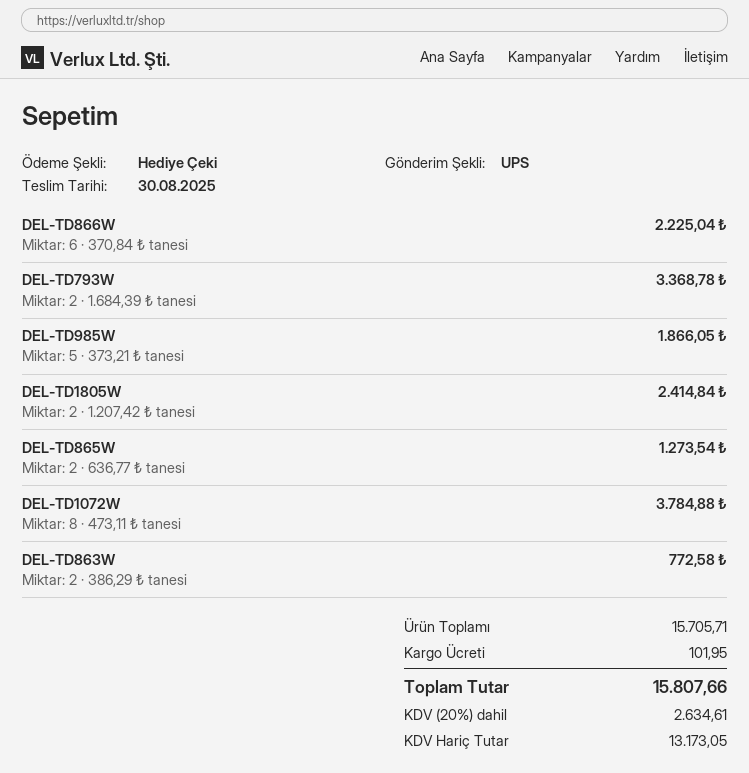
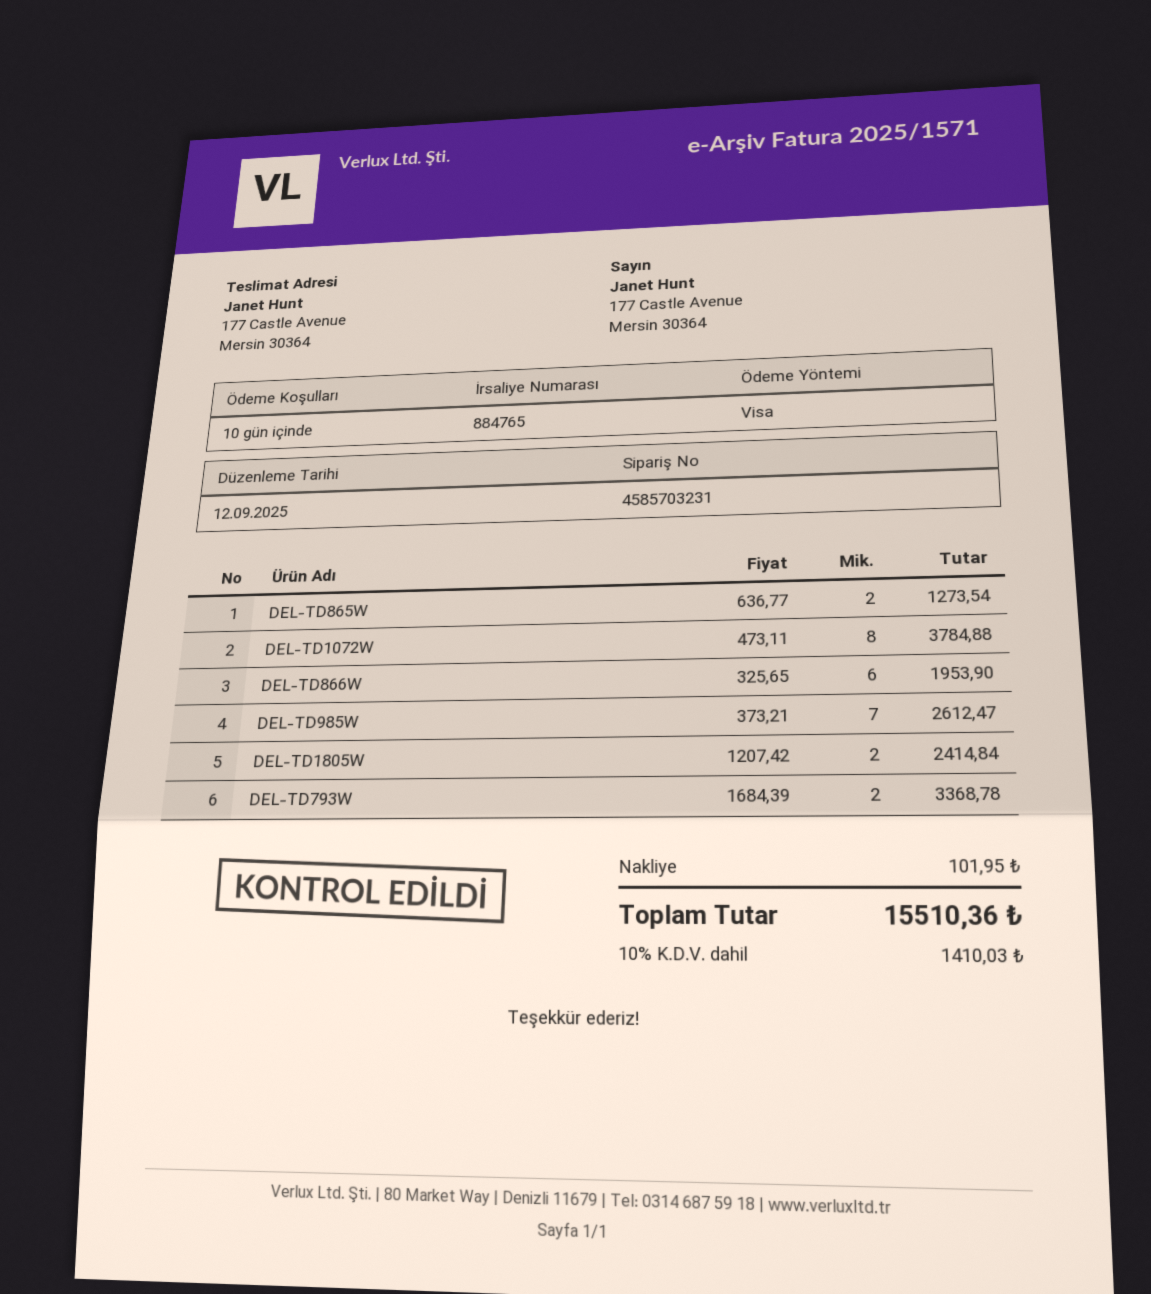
payment method: gift card -> Visa
DEL-TD866W: 6 x 370.84 = 2225.04 -> 6 x 325.65 = 1953.90
DEL-TD985W: 5 x 373.21 = 1866.05 -> 7 x 373.21 = 2612.47
DEL-TD863W: 2 x 386.29 = 772.58 -> none
tax: 20% = 2634.61 -> 10% = 1410.03
total: 15807.66 -> 15510.36

